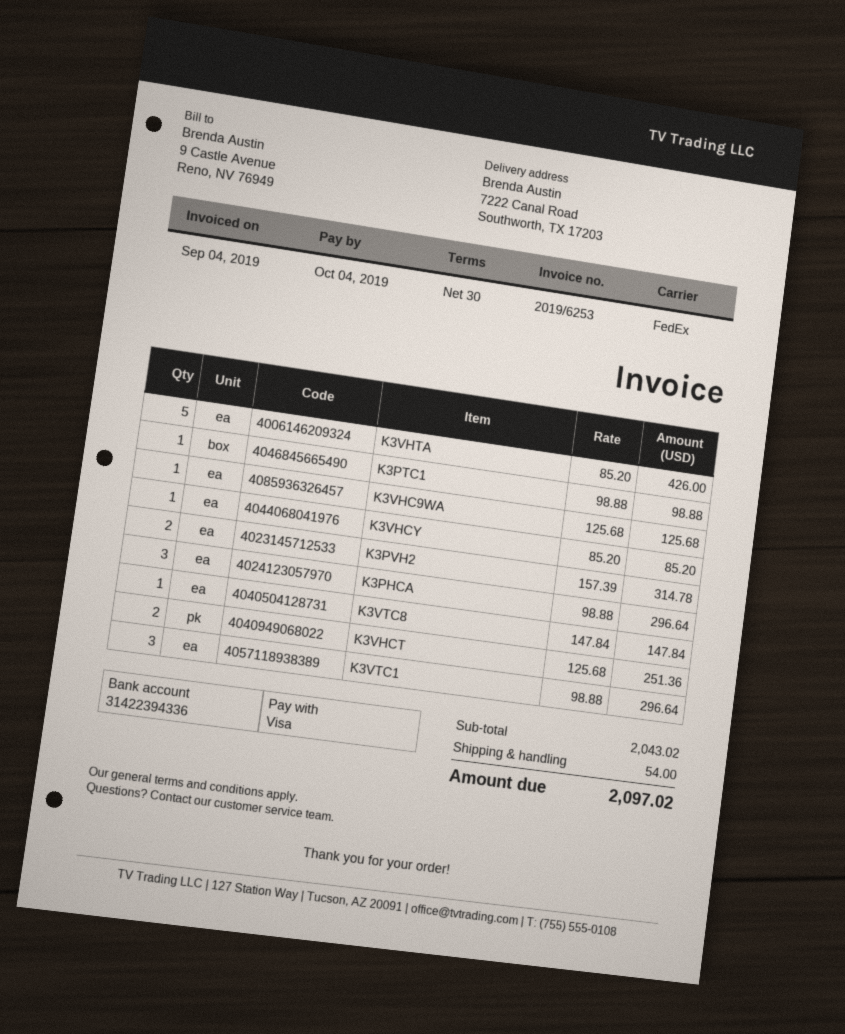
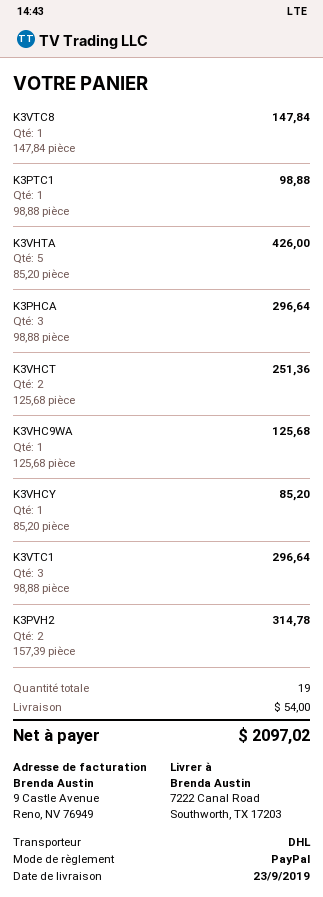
payment method: Visa -> PayPal
shipping method: FedEx -> DHL

